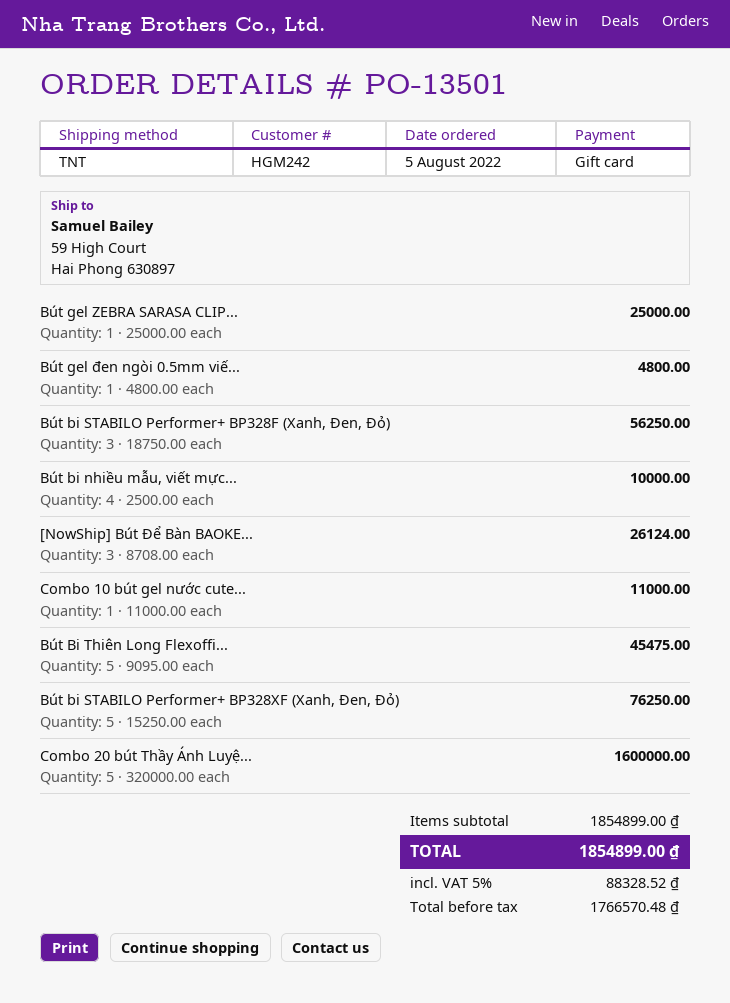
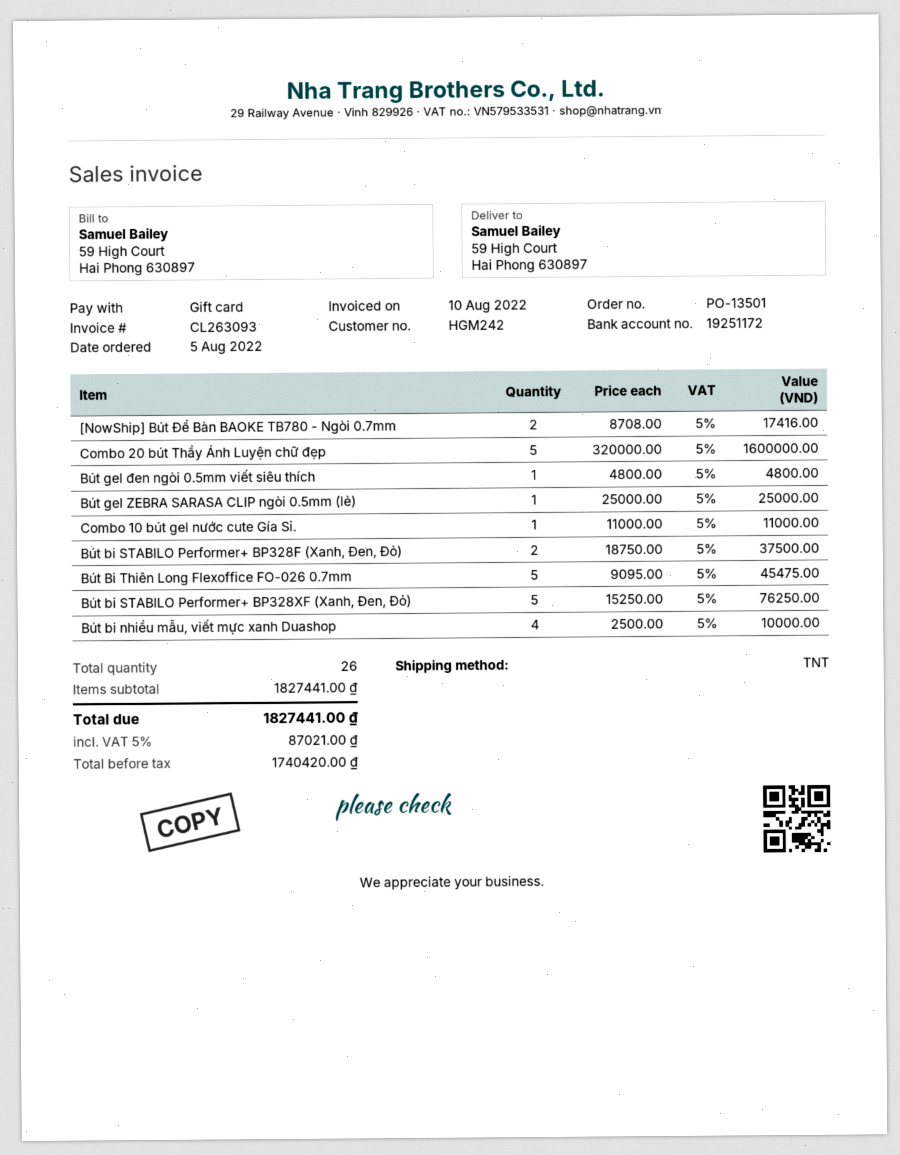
Bút bi STABILO Performer+ BP328F (Xanh, Đen, Đỏ): 3 x 18750.00 = 56250.00 -> 2 x 18750.00 = 37500.00
[NowShip] Bút Để Bàn BAOKE...: 3 x 8708.00 = 26124.00 -> 2 x 8708.00 = 17416.00
subtotal: 1854899.00 -> 1827441.00
net: 1766570.48 -> 1740420.00
tax: 5% = 88328.52 -> 5% = 87021.00
total: 1854899.00 -> 1827441.00

